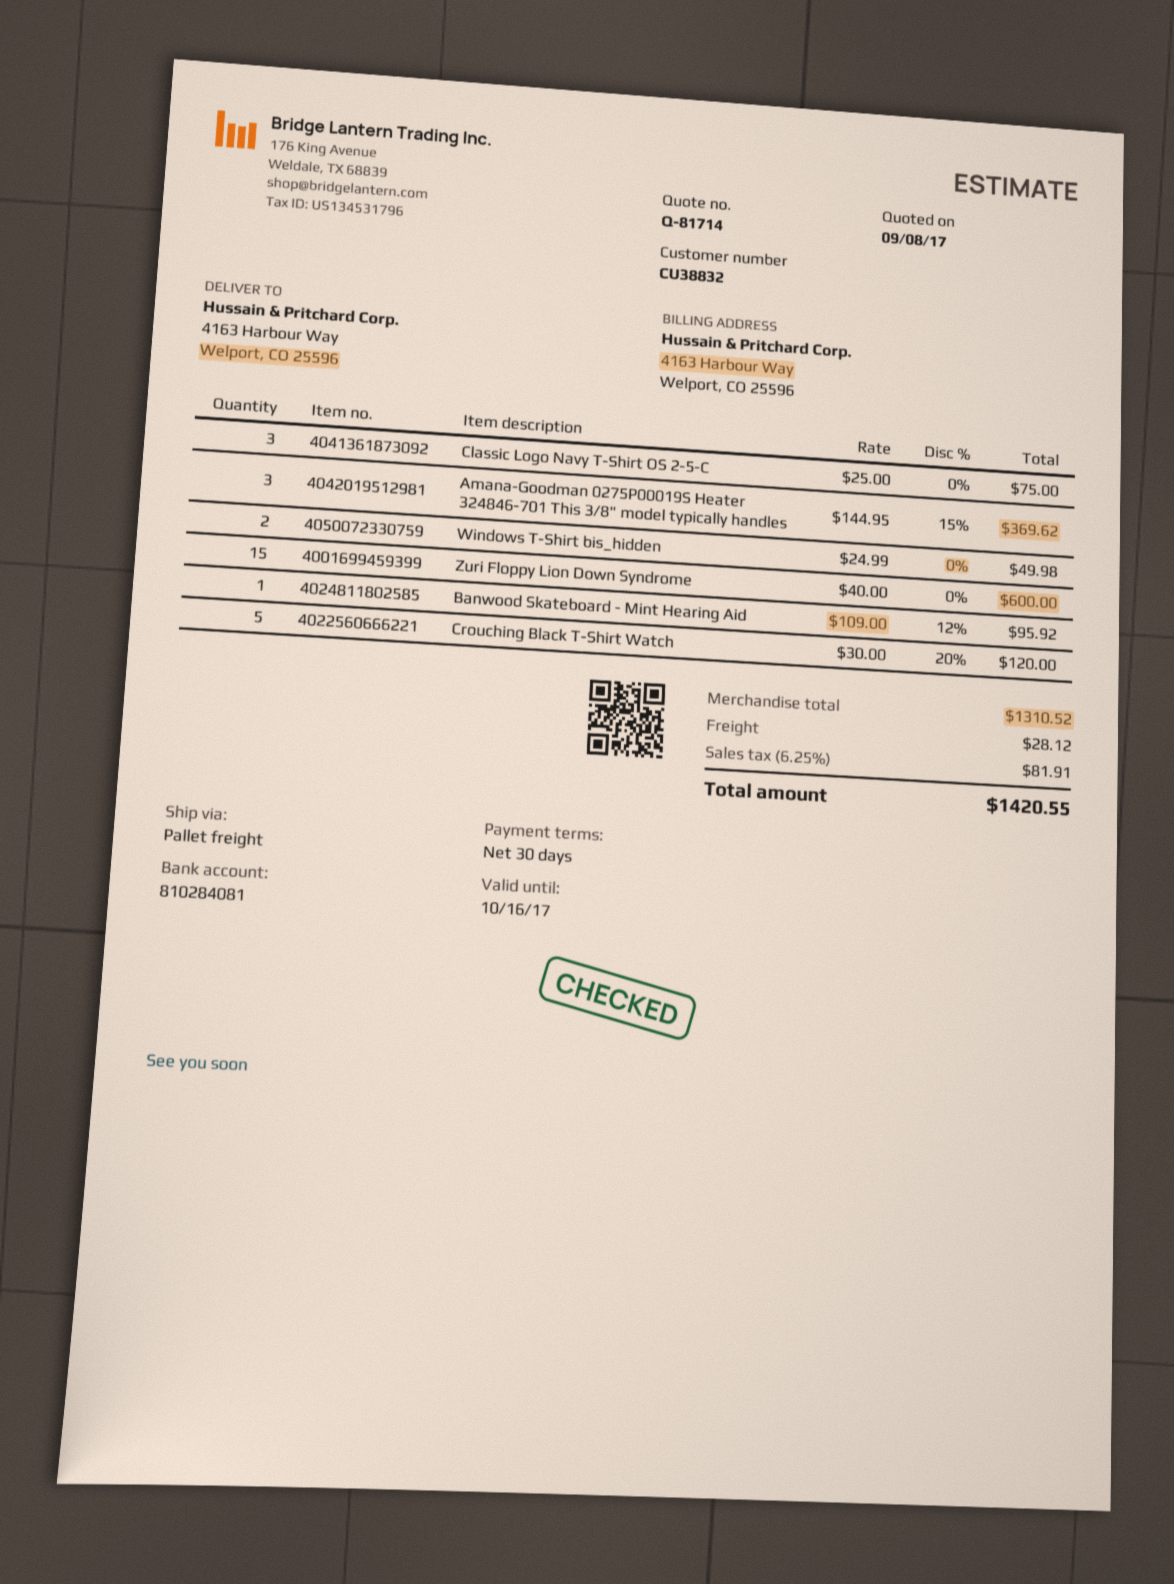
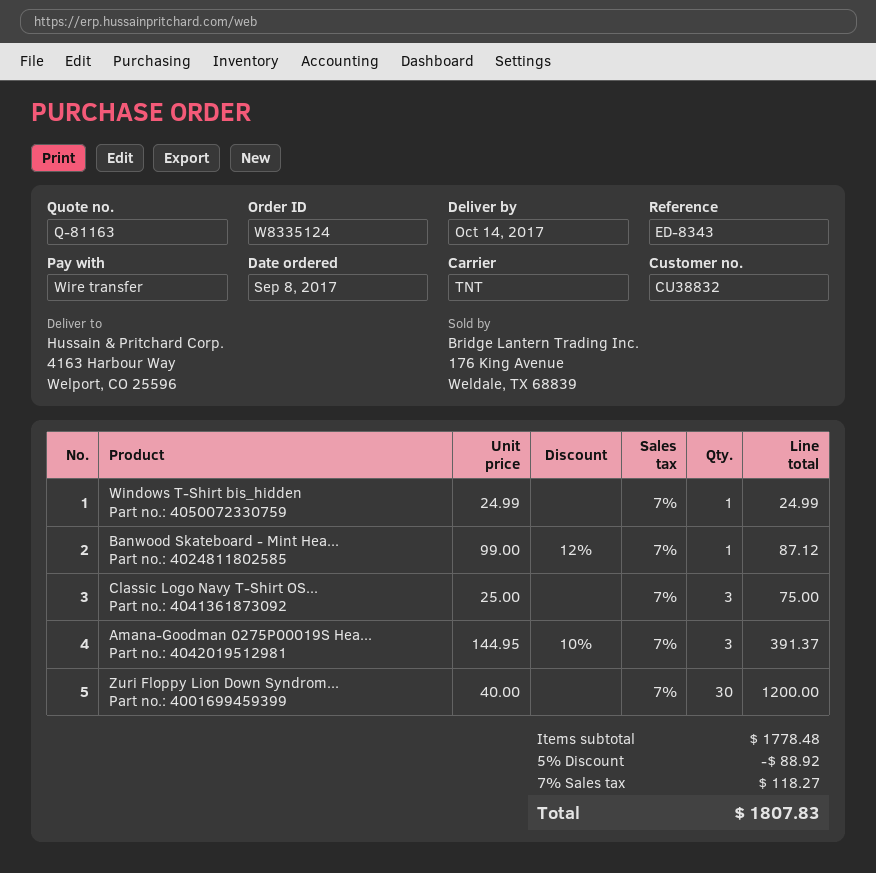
quote number: Q-81714 -> Q-81163
shipping method: pallet freight -> TNT
Amana-Goodman 0275P00019S Heater 324846-701 This 3/8" model typically handles: 3 x 144.95 - 15% = 369.62 -> 3 x 144.95 - 10% = 391.37
Windows T-Shirt bis_hidden: 2 x 24.99 = 49.98 -> 1 x 24.99 = 24.99
Zuri Floppy Lion Down Syndrome: 15 x 40.00 = 600.00 -> 30 x 40.00 = 1200.00
Banwood Skateboard - Mint Hearing Aid: 1 x 109.00 - 12% = 95.92 -> 1 x 99.00 - 12% = 87.12
Crouching Black T-Shirt Watch: 5 x 30.00 - 20% = 120.00 -> none
subtotal: 1310.52 -> 1778.48
discount: none -> 5% = 88.92
shipping: 28.12 -> none
tax: 6.25% = 81.91 -> 7% = 118.27
total: 1420.55 -> 1807.83

